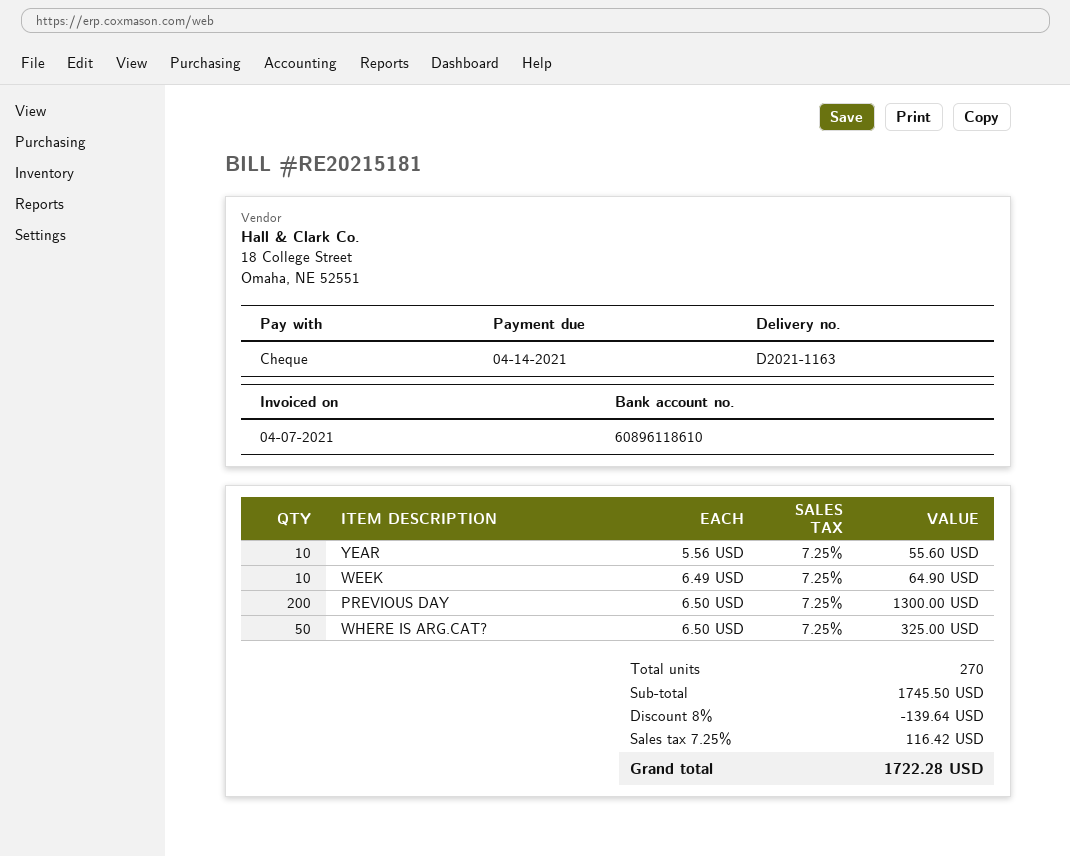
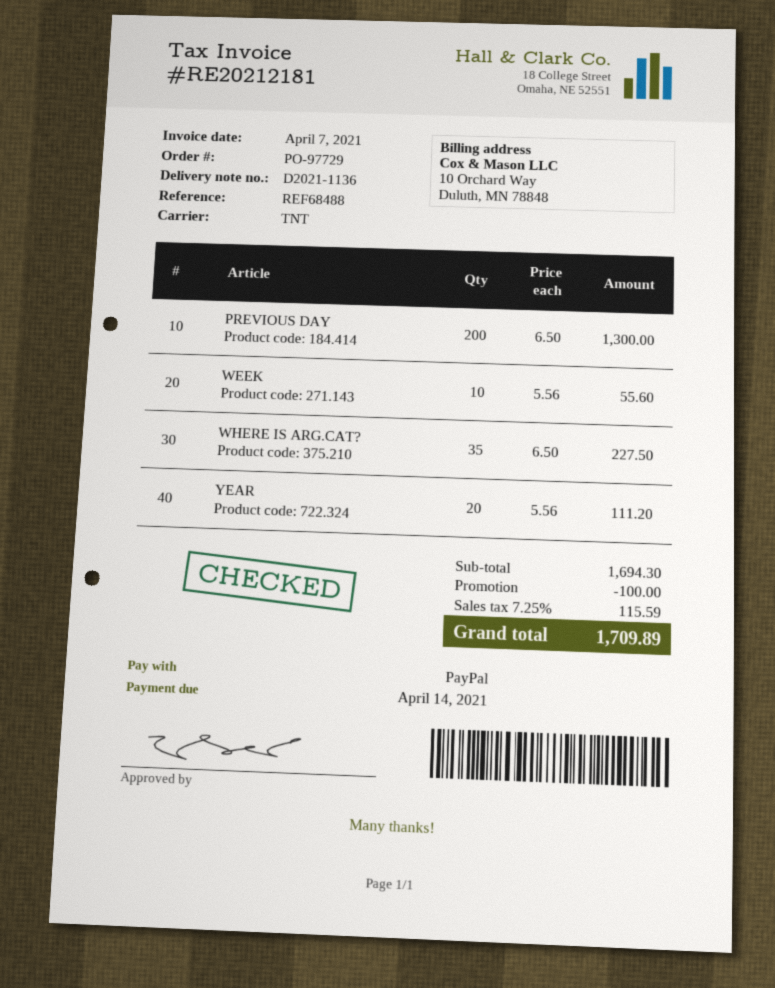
delivery note number: D2021-1163 -> D2021-1136
invoice number: RE20215181 -> RE20212181
payment method: cheque -> PayPal
YEAR: 10 x 5.56 = 55.60 -> 20 x 5.56 = 111.20
WEEK: 10 x 6.49 = 64.90 -> 10 x 5.56 = 55.60
WHERE IS ARG.CAT?: 50 x 6.50 = 325.00 -> 35 x 6.50 = 227.50
subtotal: 1745.50 -> 1694.30
discount: 139.64 -> 100.00
tax: 7.25% = 116.42 -> 7.25% = 115.59
total: 1722.28 -> 1709.89

